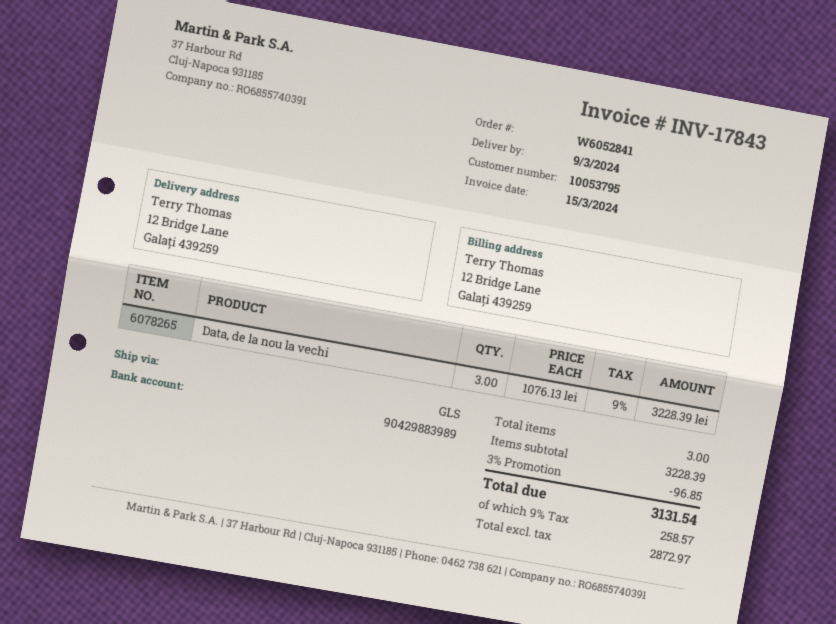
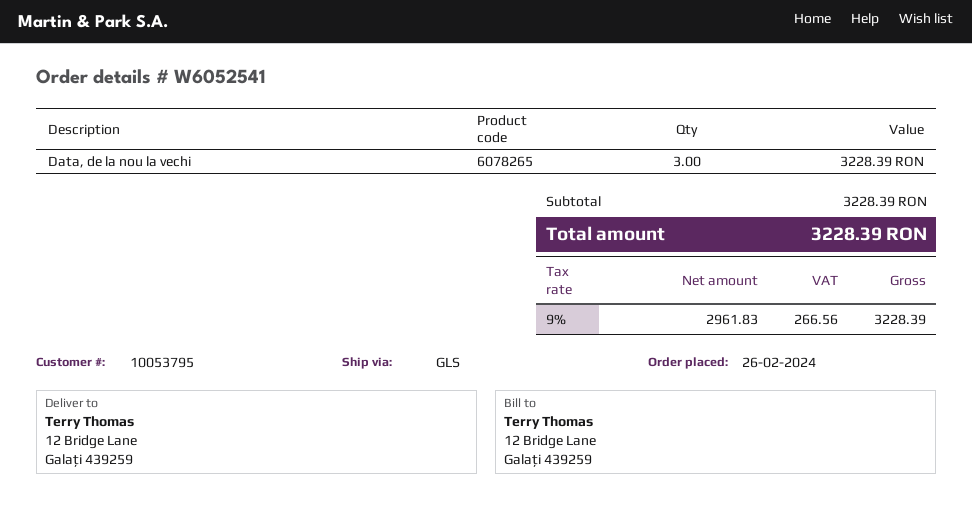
order number: W6052841 -> W6052541
discount: 3% = 96.85 -> none
net: 2872.97 -> 2961.83
tax: 9% = 258.57 -> 9% = 266.56
total: 3131.54 -> 3228.39

